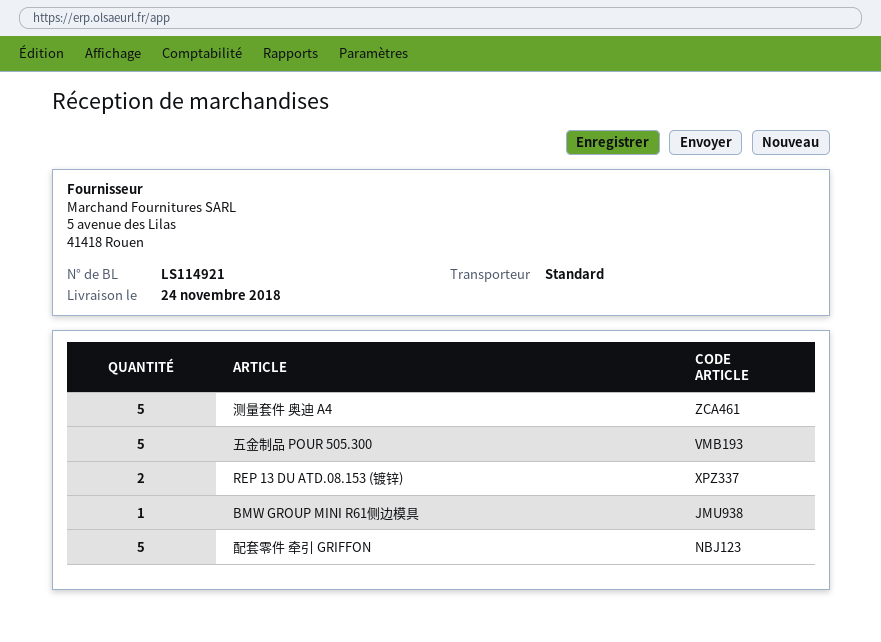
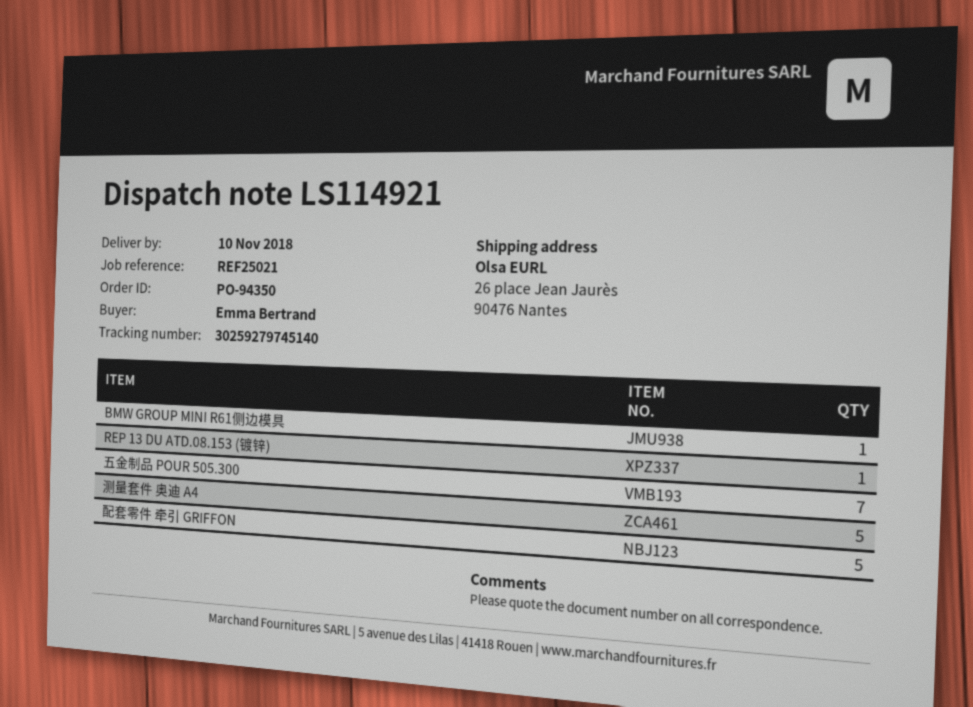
delivery date: 2018-11-24 -> 2018-11-10
五金制品 POUR 505.300: 5 -> 7
REP 13 DU ATD.08.153 (镀锌): 2 -> 1

